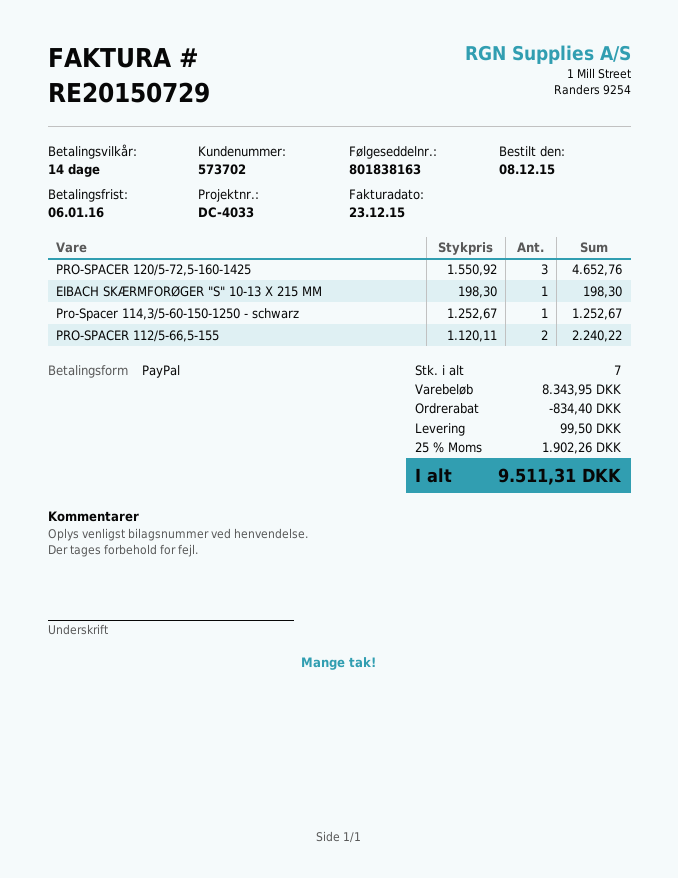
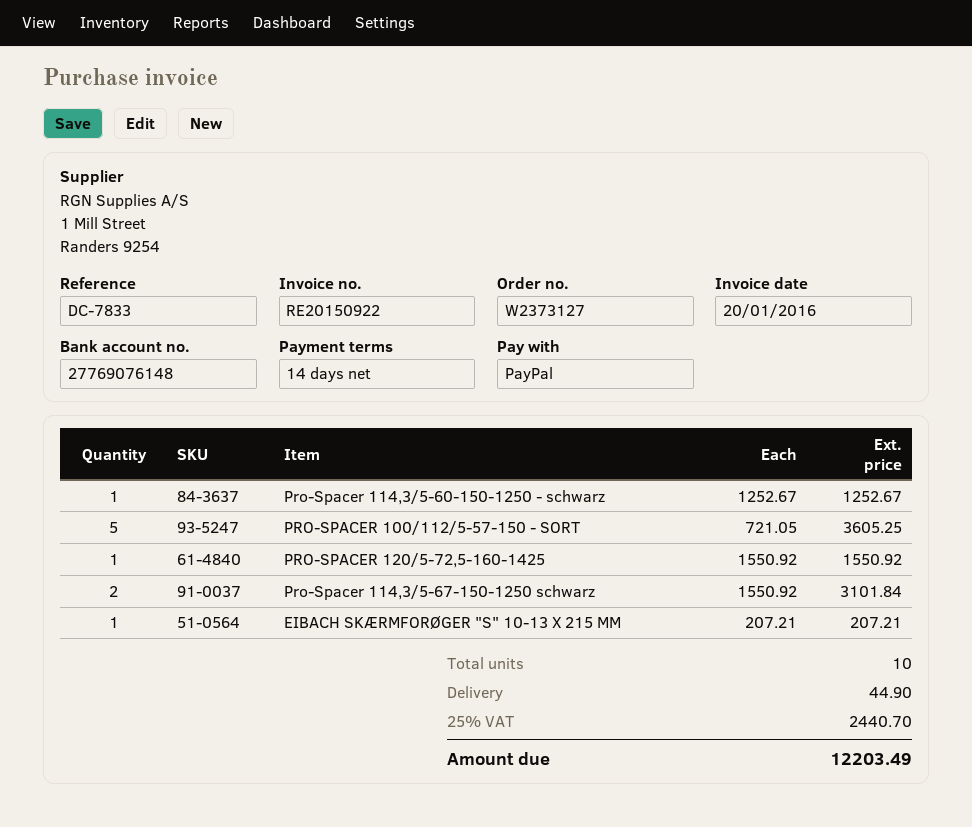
invoice number: RE20150729 -> RE20150922
invoice date: 2015-12-23 -> 2016-01-20
reference: DC-4033 -> DC-7833
PRO-SPACER 120/5-72,5-160-1425: 3 x 1550.92 = 4652.76 -> 1 x 1550.92 = 1550.92
EIBACH SKÆRMFORØGER "S" 10-13 X 215 MM: 1 x 198.30 = 198.30 -> 1 x 207.21 = 207.21
PRO-SPACER 112/5-66,5-155: 2 x 1120.11 = 2240.22 -> none
PRO-SPACER 100/112/5-57-150 - SORT: none -> 5 x 721.05 = 3605.25
Pro-Spacer 114,3/5-67-150-1250 schwarz: none -> 2 x 1550.92 = 3101.84
total quantity: 7 -> 10
discount: 834.40 -> none
shipping: 99.50 -> 44.90
tax: 25% = 1902.26 -> 25% = 2440.70
total: 9511.31 -> 12203.49

